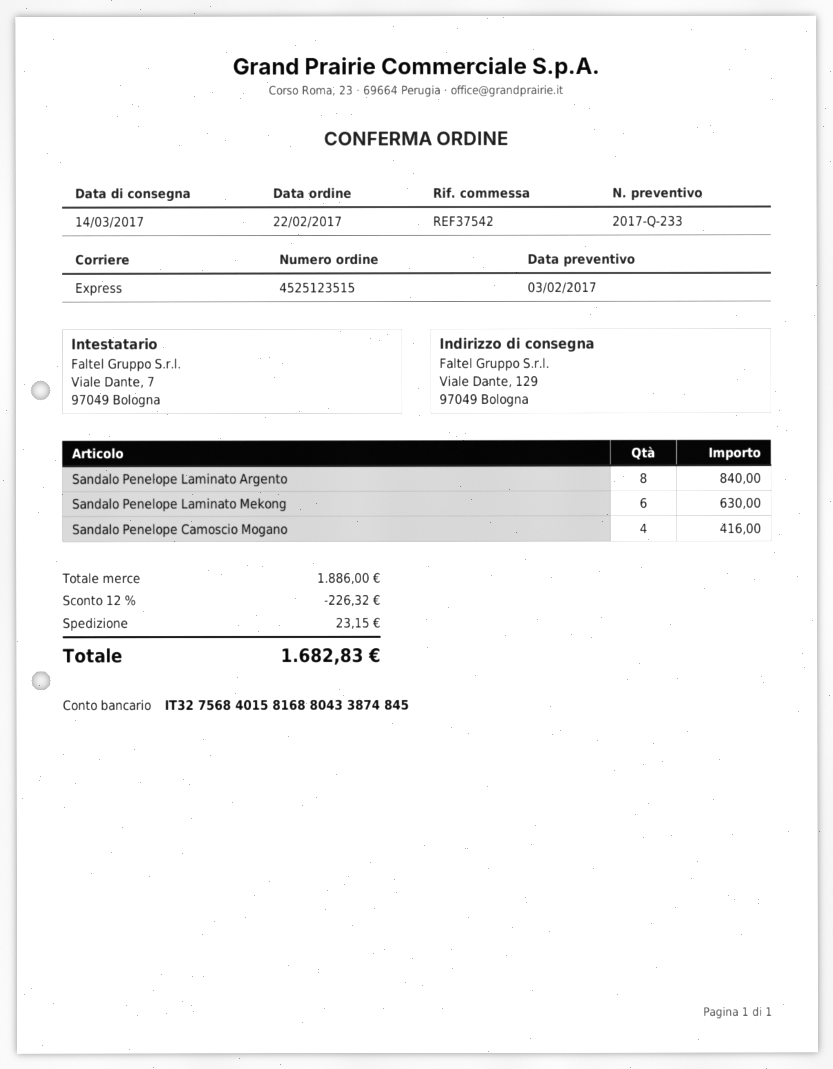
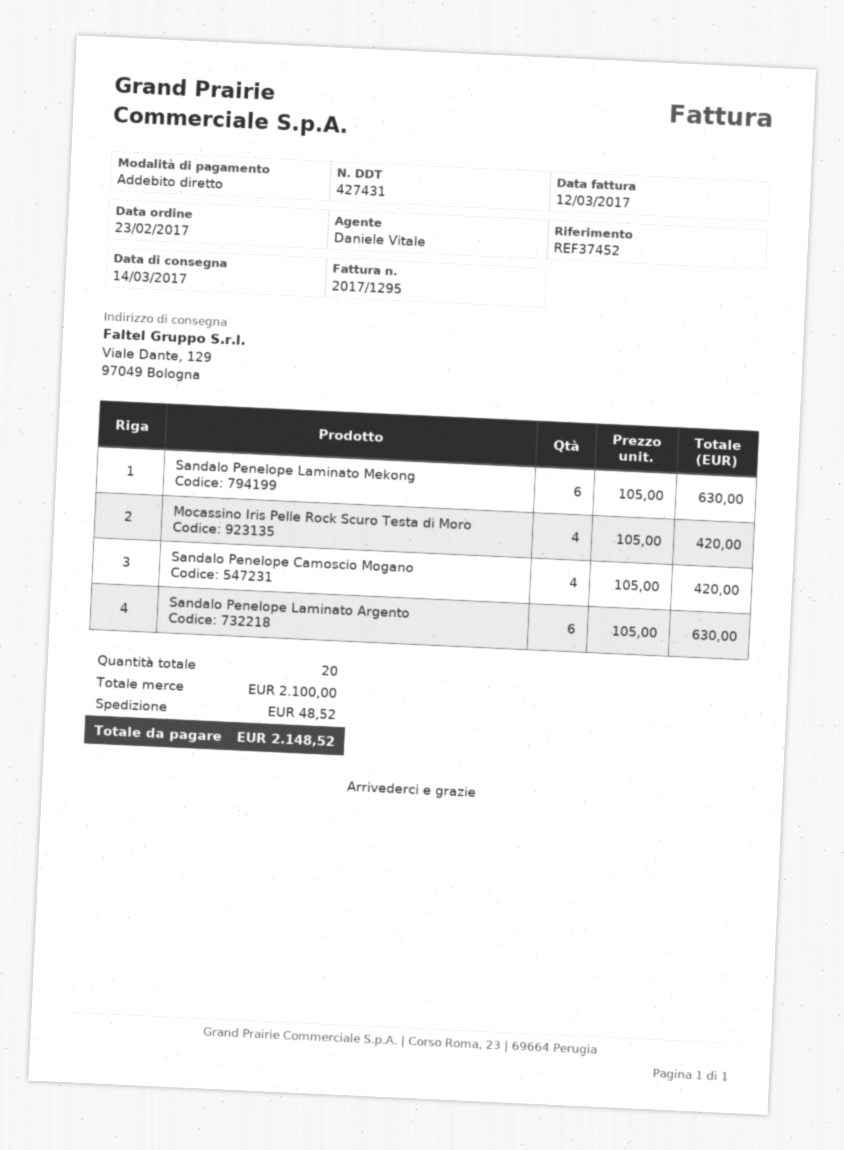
order date: 2017-02-22 -> 2017-02-23
reference: REF37542 -> REF37452
Sandalo Penelope Laminato Argento: 8 for 840.00 -> 6 for 630.00
Sandalo Penelope Camoscio Mogano: 4 for 416.00 -> 4 for 420.00
Mocassino Iris Pelle Rock Scuro Testa di Moro: none -> 4 for 420.00
subtotal: 1886.00 -> 2100.00
discount: 12% = 226.32 -> none
shipping: 23.15 -> 48.52
total: 1682.83 -> 2148.52

